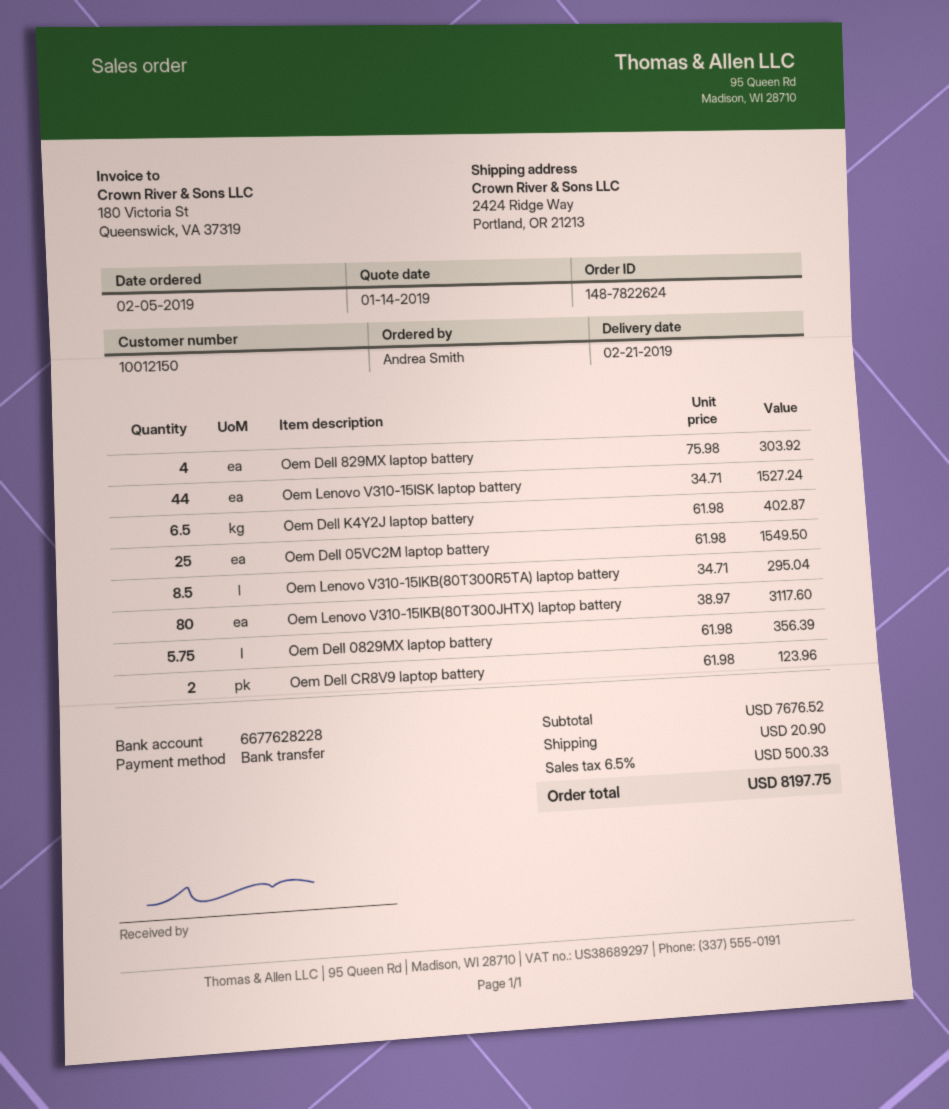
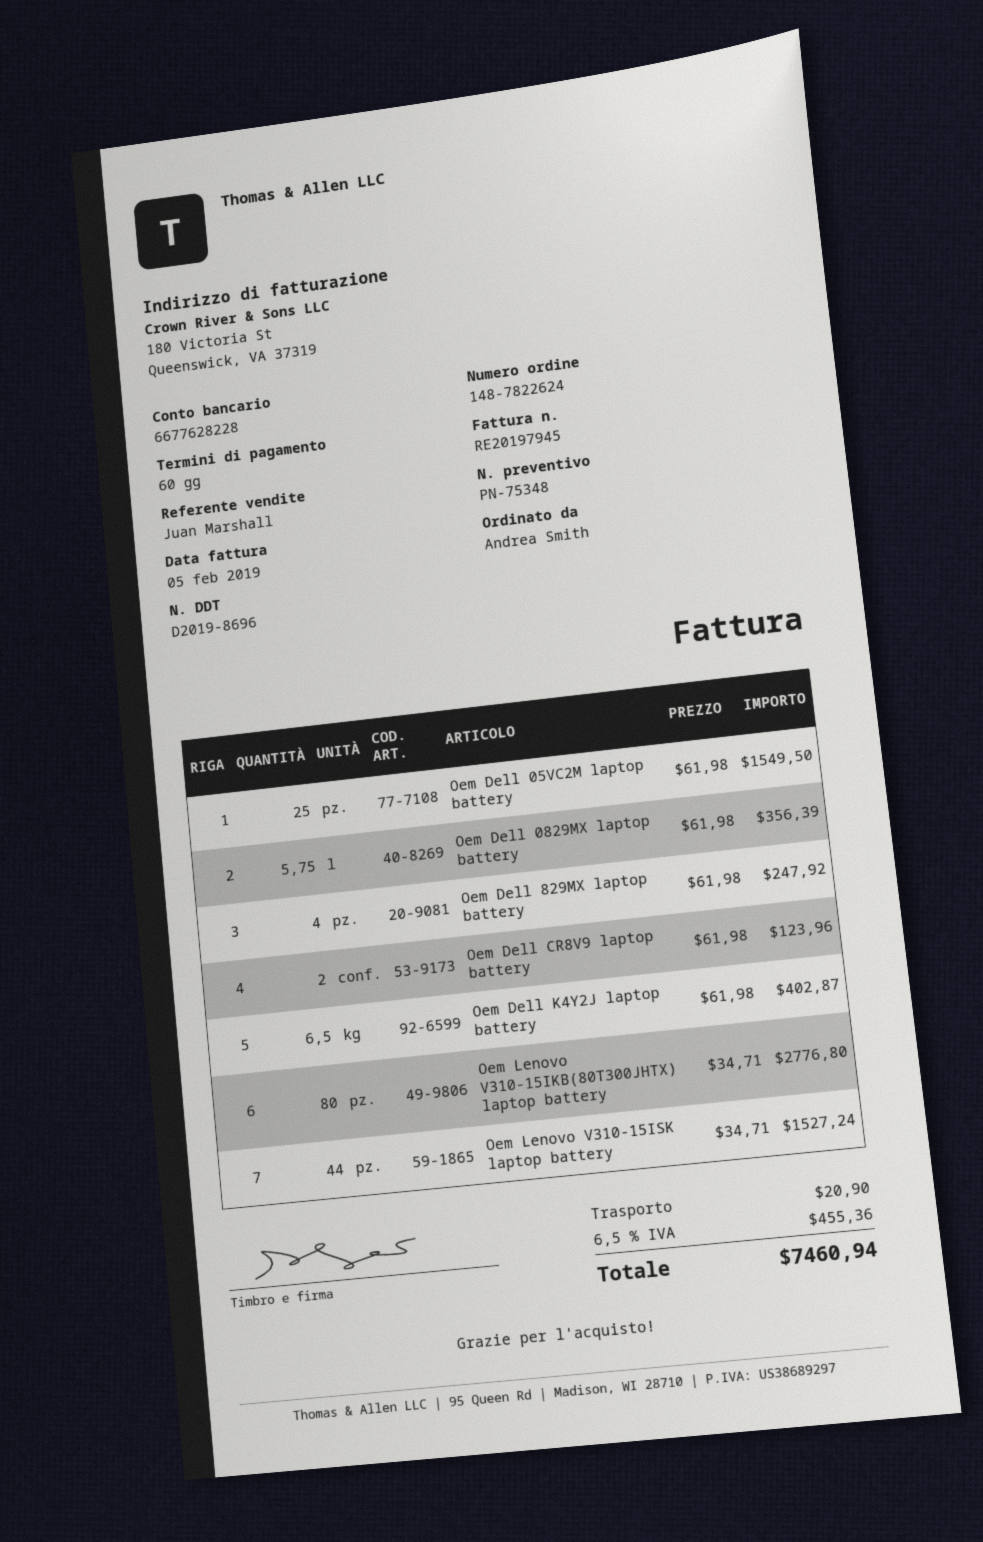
Oem Dell 829MX laptop battery: 4 x 75.98 = 303.92 -> 4 x 61.98 = 247.92
Oem Lenovo V310-15IKB(80T300R5TA) laptop battery: 8.5 x 34.71 = 295.04 -> none
Oem Lenovo V310-15IKB(80T300JHTX) laptop battery: 80 x 38.97 = 3117.60 -> 80 x 34.71 = 2776.80
tax: 6.5% = 500.33 -> 6.5% = 455.36
total: 8197.75 -> 7460.94

